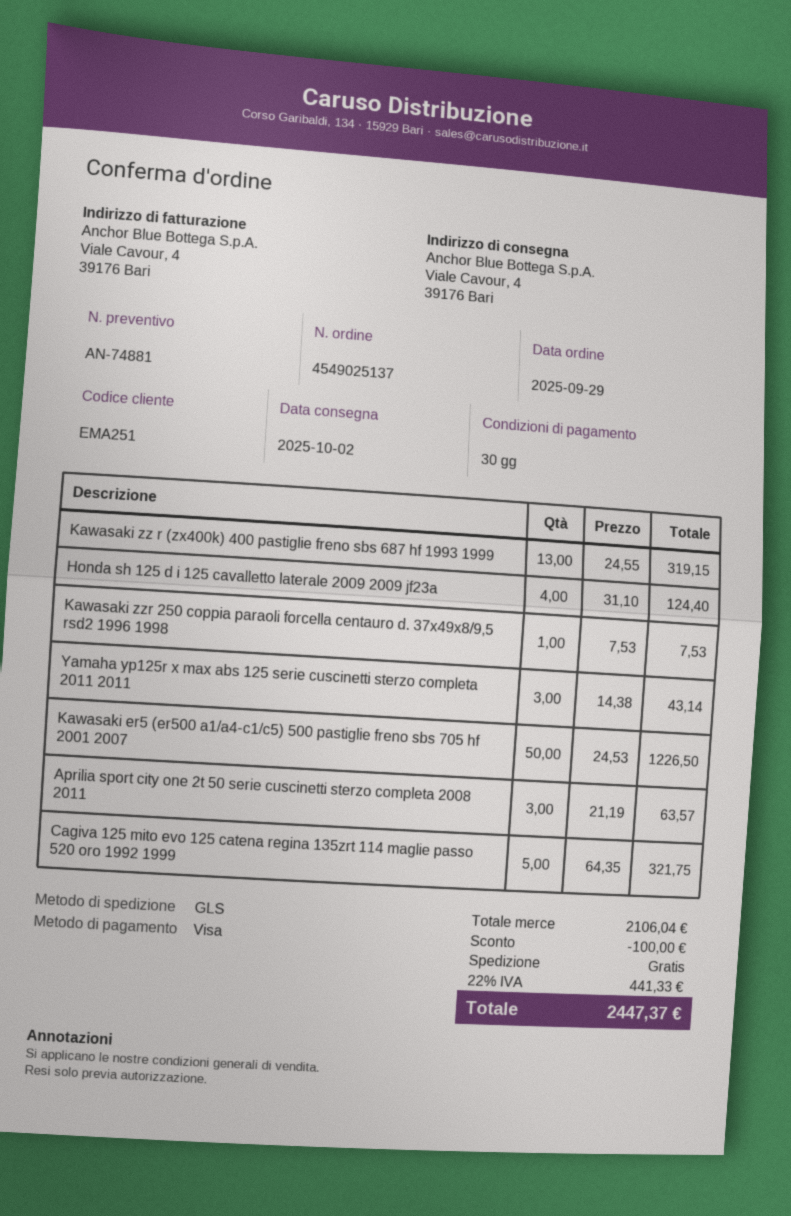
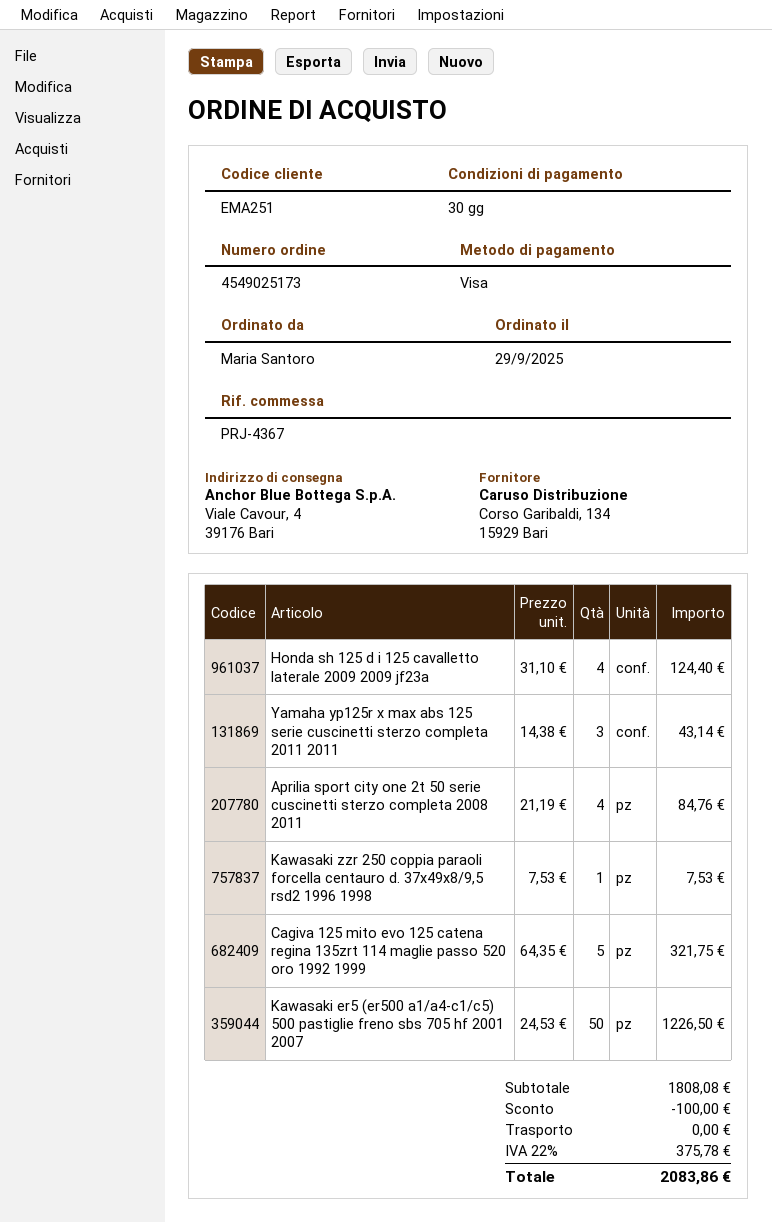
order number: 4549025137 -> 4549025173
Kawasaki zz r (zx400k) 400 pastiglie freno sbs 687 hf 1993 1999: 13 x 24.55 = 319.15 -> none
Aprilia sport city one 2t 50 serie cuscinetti sterzo completa 2008 2011: 3 x 21.19 = 63.57 -> 4 x 21.19 = 84.76
subtotal: 2106.04 -> 1808.08
tax: 22% = 441.33 -> 22% = 375.78
total: 2447.37 -> 2083.86

